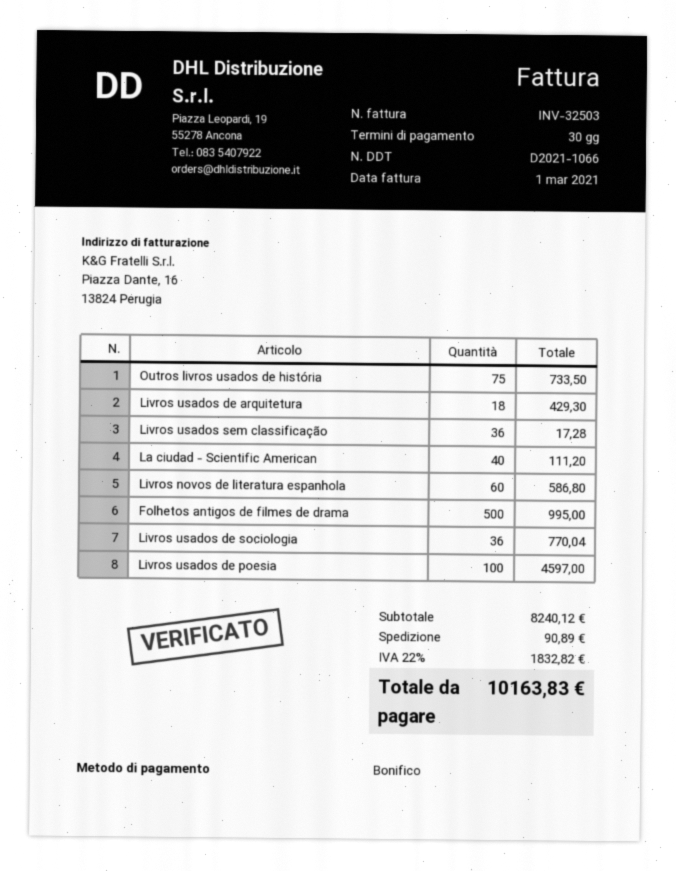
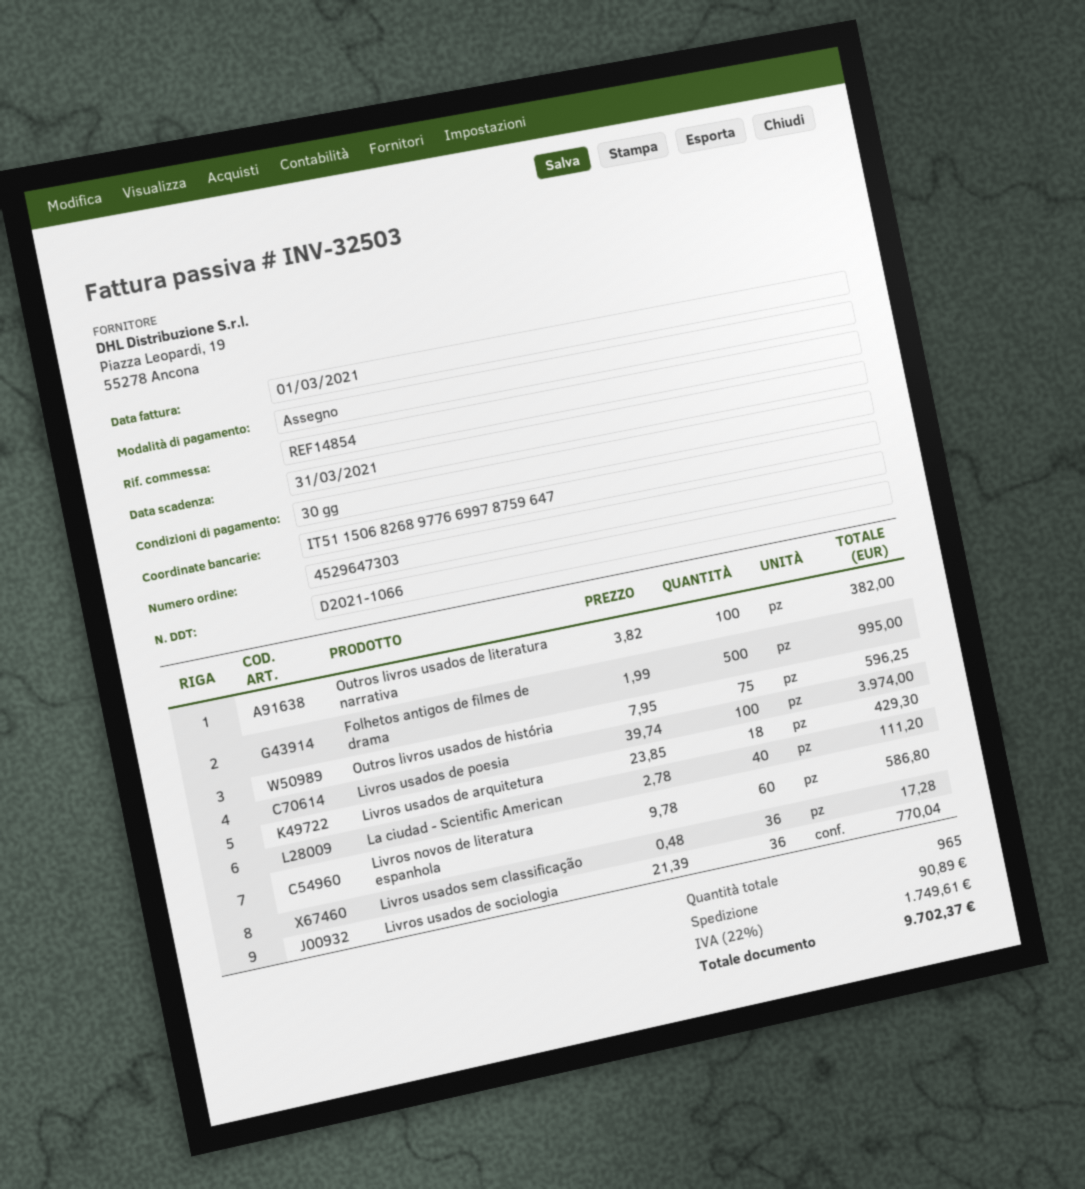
payment method: bank transfer -> cheque
Outros livros usados de história: 75 for 733.50 -> 75 for 596.25
Livros usados de poesia: 100 for 4597.00 -> 100 for 3974.00
Outros livros usados de literatura narrativa: none -> 100 for 382.00
tax: 22% = 1832.82 -> 22% = 1749.61
total: 10163.83 -> 9702.37

